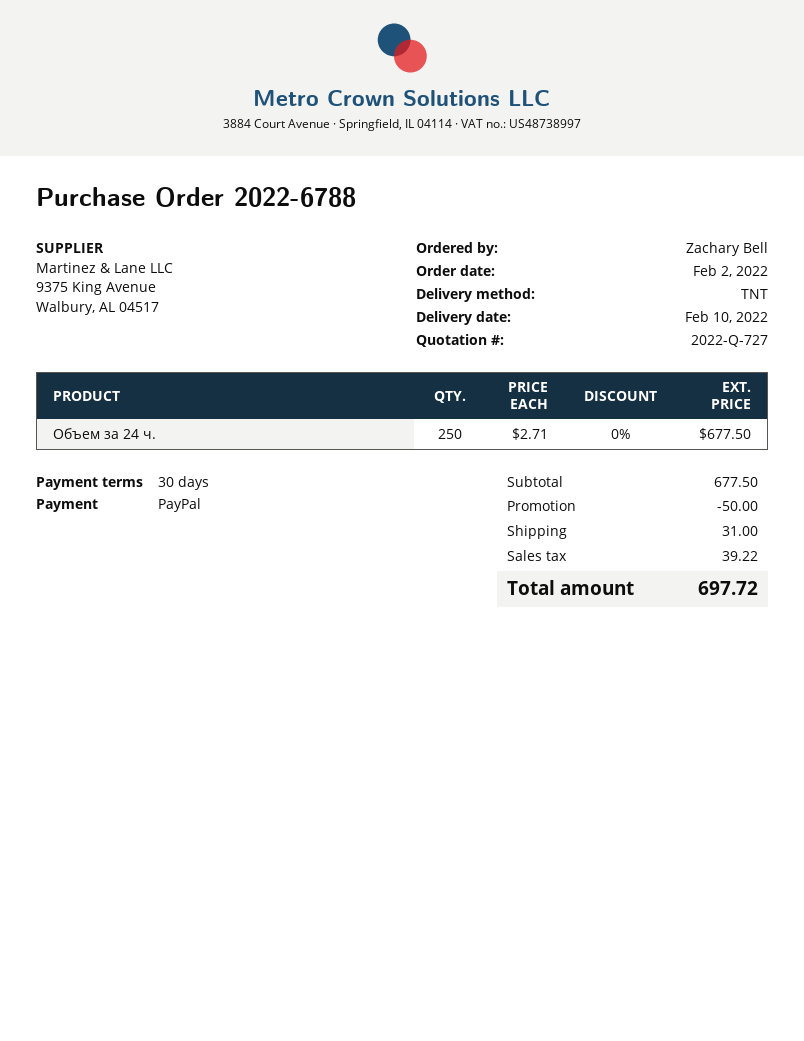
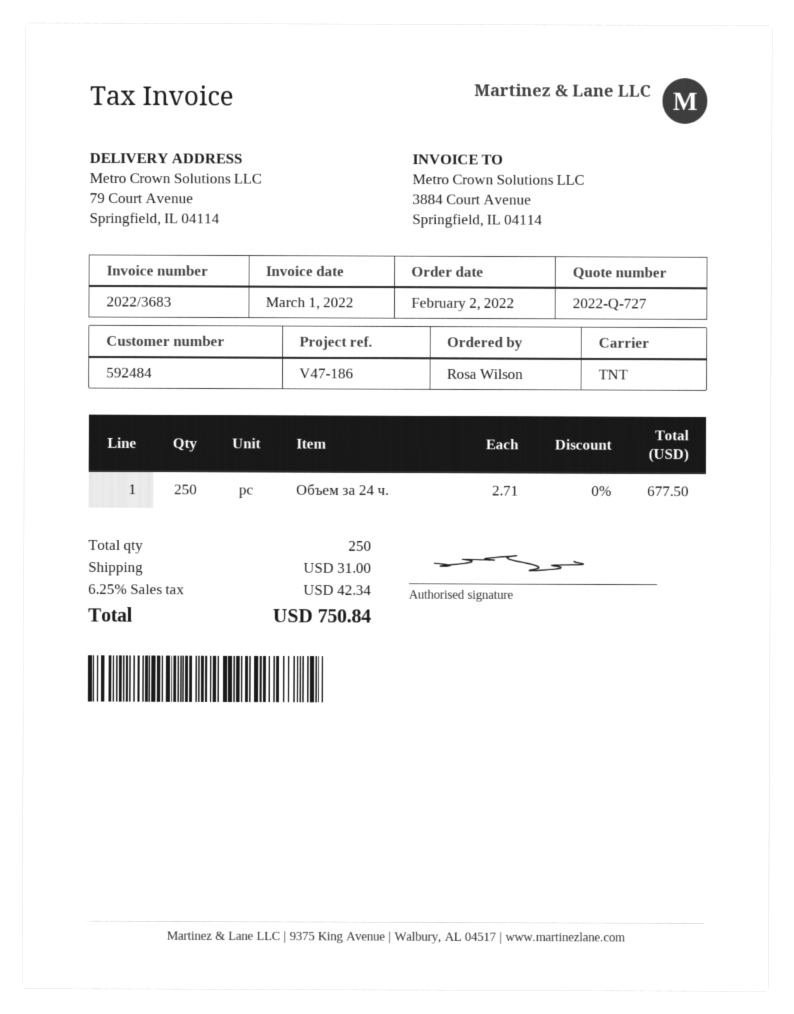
ordered by: Zachary Bell -> Rosa Wilson
discount: 50.00 -> none
tax: 39.22 -> 42.34
total: 697.72 -> 750.84

